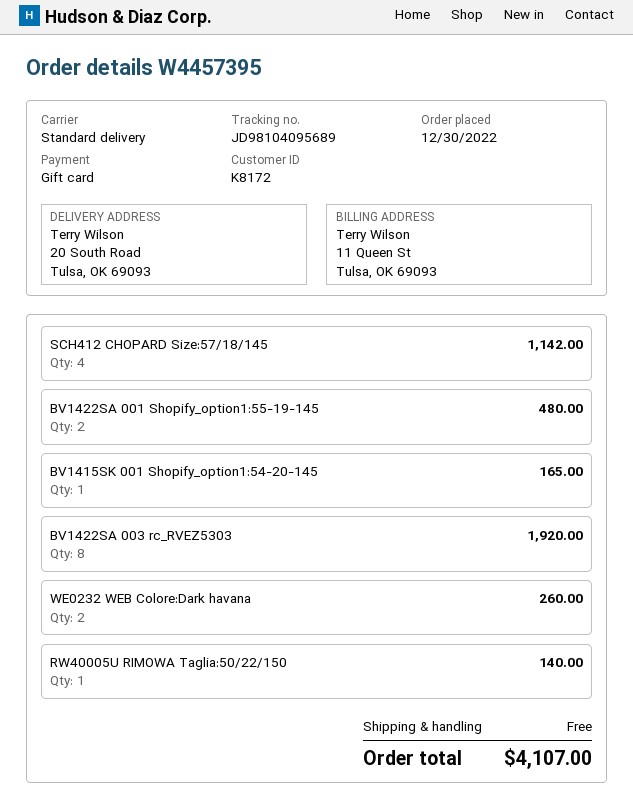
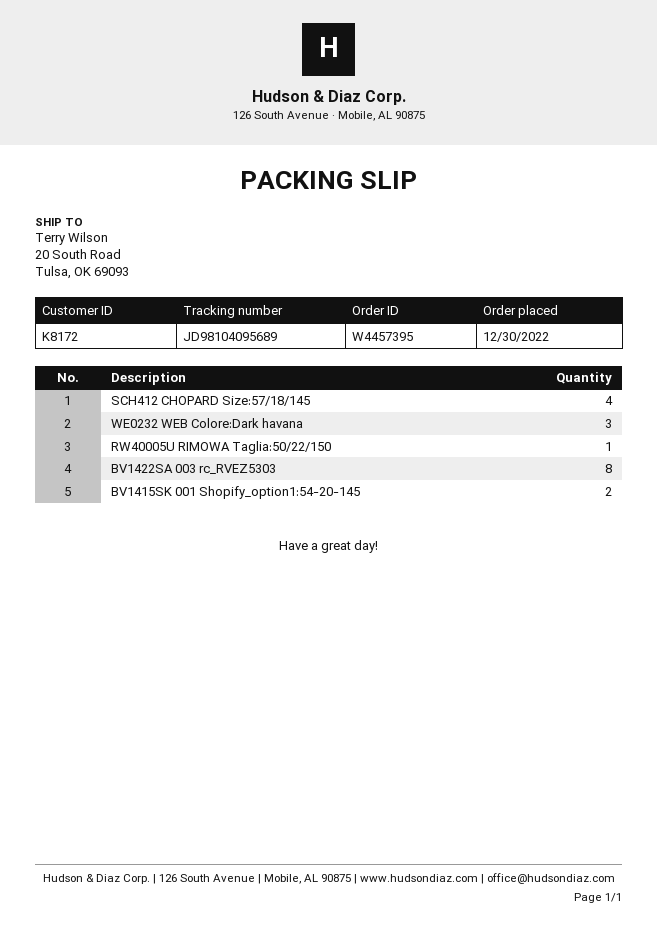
BV1422SA 001 Shopify_option1:55-19-145: 2 -> none
BV1415SK 001 Shopify_option1:54-20-145: 1 -> 2
WE0232 WEB Colore:Dark havana: 2 -> 3

